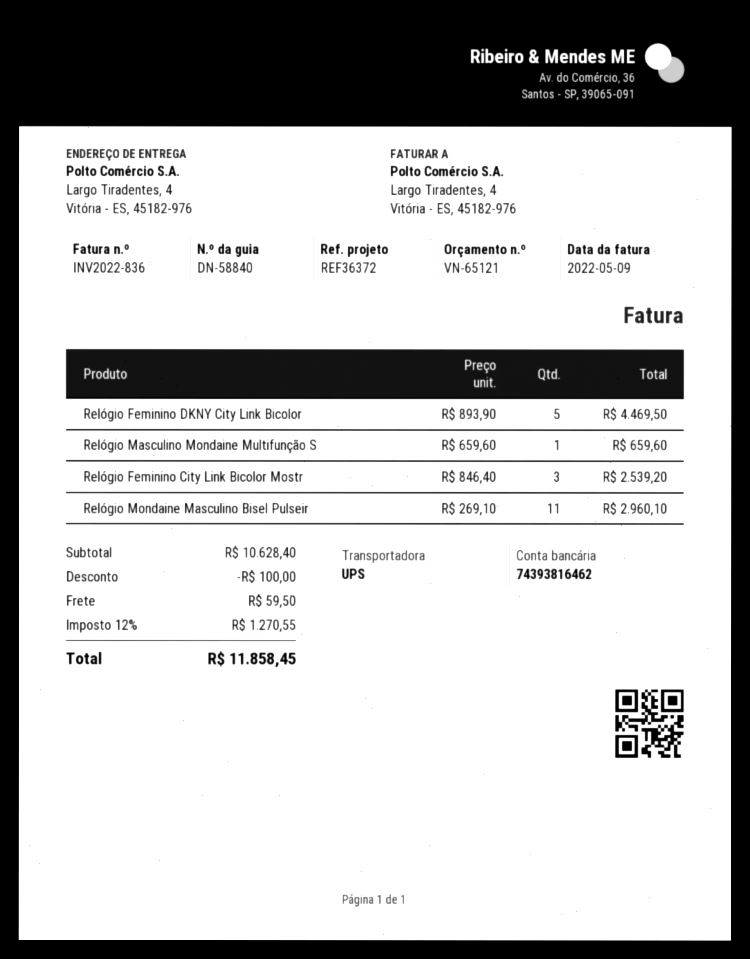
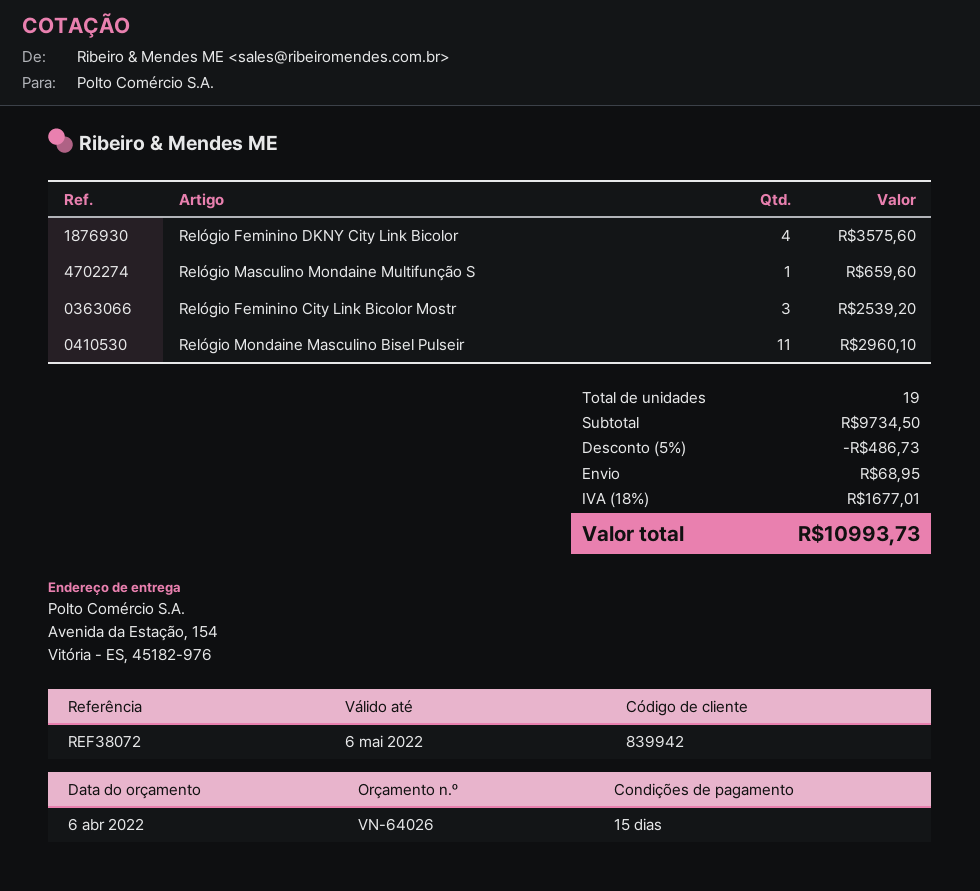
quote number: VN-65121 -> VN-64026
reference: REF36372 -> REF38072
ship to: Largo Tiradentes, 4, Vitória - ES, 45182-976 -> Avenida da Estação, 154, Vitória - ES, 45182-976
Relógio Feminino DKNY City Link Bicolor: 5 for 4469.50 -> 4 for 3575.60
subtotal: 10628.40 -> 9734.50
discount: 100.00 -> 486.73
shipping: 59.50 -> 68.95
tax: 12% = 1270.55 -> 18% = 1677.01
total: 11858.45 -> 10993.73

